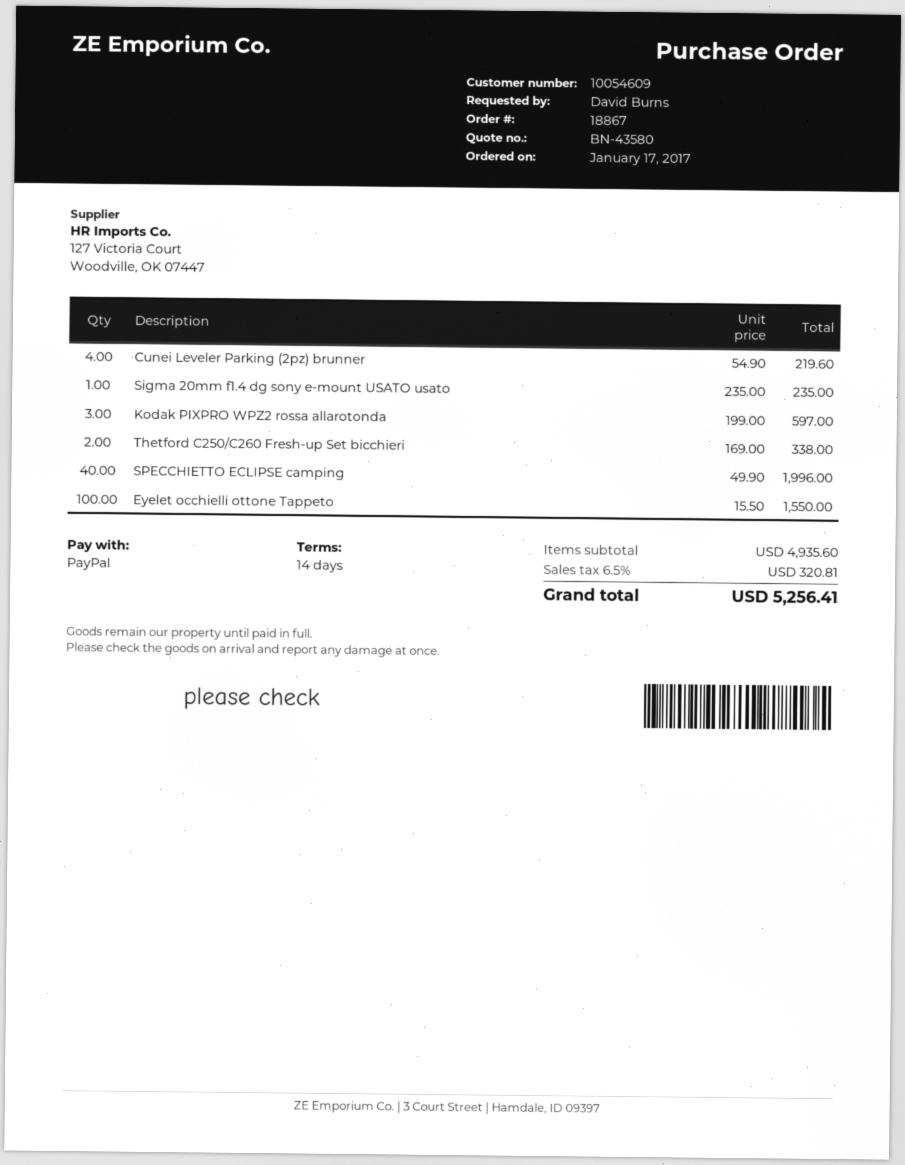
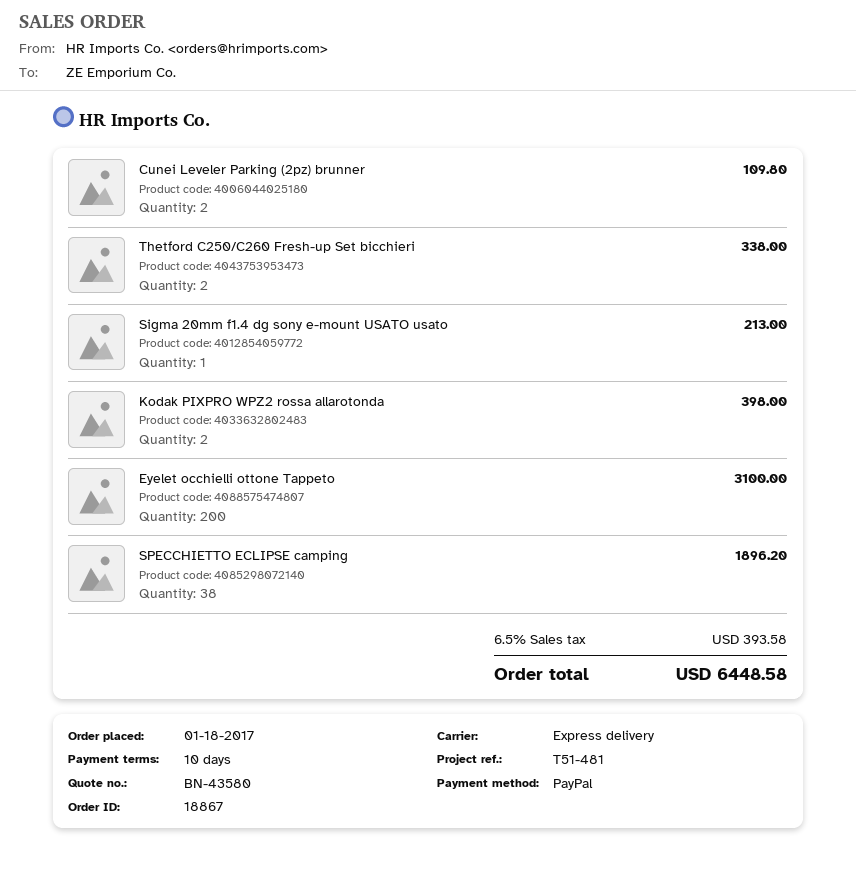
order date: 2017-01-17 -> 2017-01-18
payment terms: 14 days -> 10 days
Cunei Leveler Parking (2pz) brunner: 4 for 219.60 -> 2 for 109.80
Sigma 20mm f1.4 dg sony e-mount USATO usato: 1 for 235.00 -> 1 for 213.00
Kodak PIXPRO WPZ2 rossa allarotonda: 3 for 597.00 -> 2 for 398.00
SPECCHIETTO ECLIPSE camping: 40 for 1996.00 -> 38 for 1896.20
Eyelet occhielli ottone Tappeto: 100 for 1550.00 -> 200 for 3100.00
tax: 6.5% = 320.81 -> 6.5% = 393.58
total: 5256.41 -> 6448.58

